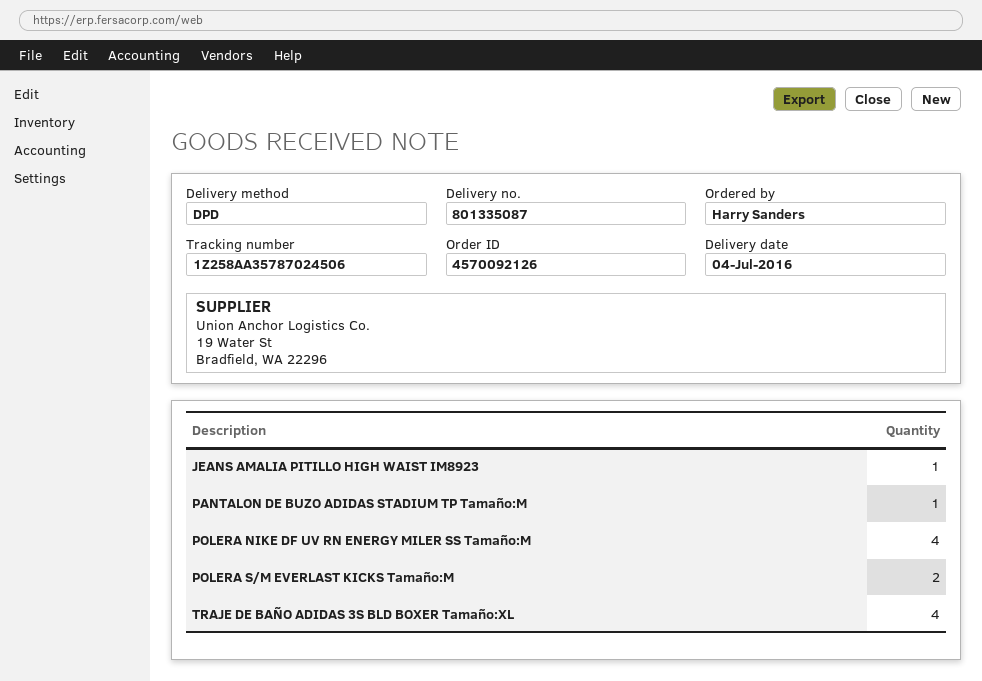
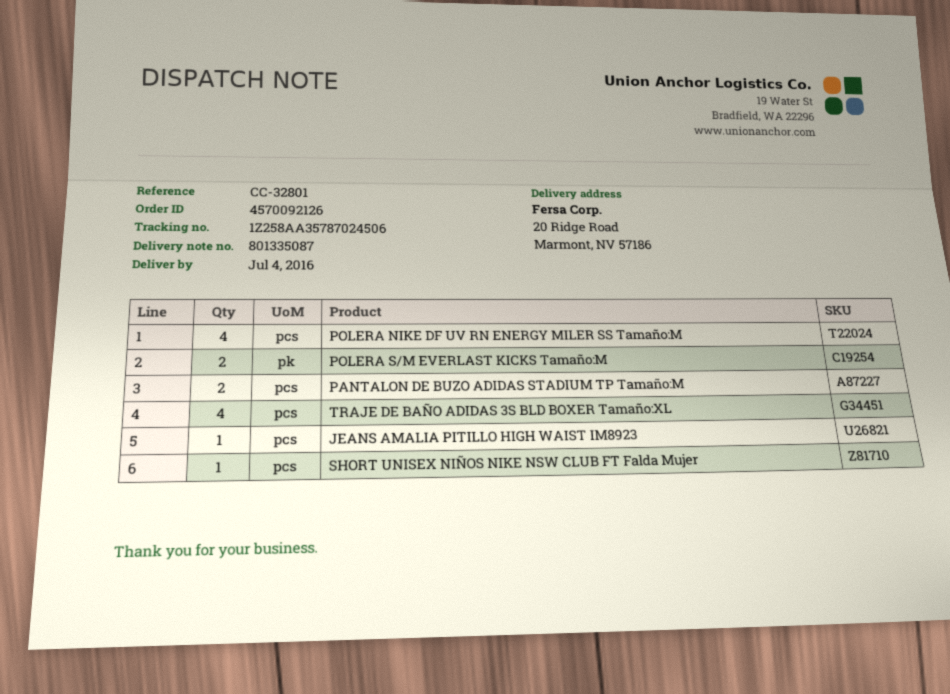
PANTALON DE BUZO ADIDAS STADIUM TP Tamaño:M: 1 -> 2
SHORT UNISEX NIÑOS NIKE NSW CLUB FT Falda Mujer: none -> 1

